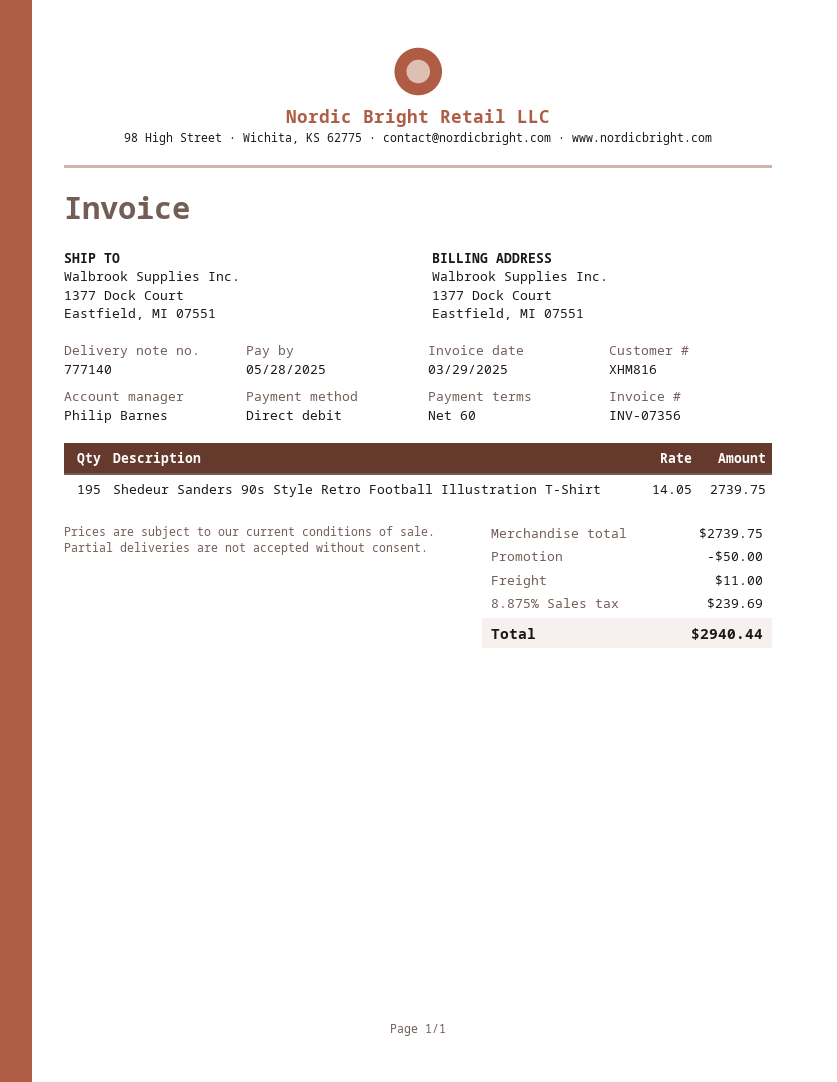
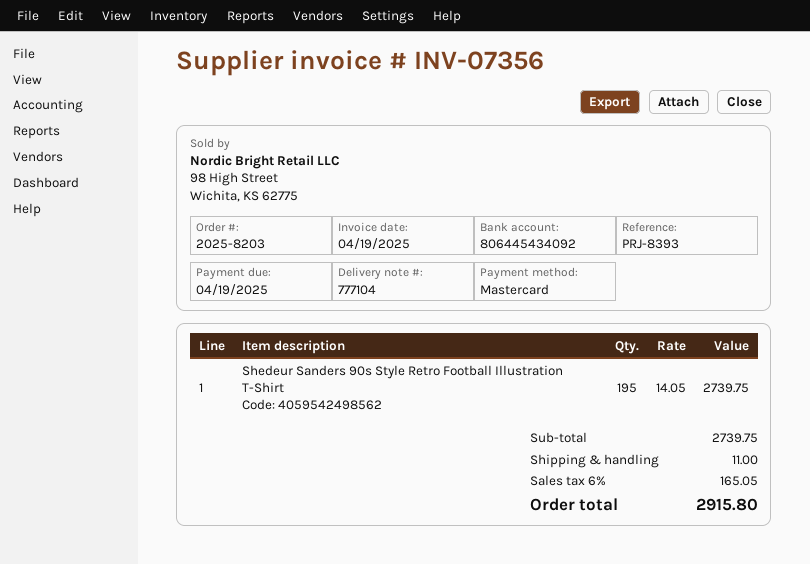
delivery note number: 777140 -> 777104
invoice date: 2025-03-29 -> 2025-04-19
due date: 2025-05-28 -> 2025-04-19
payment method: direct debit -> Mastercard
discount: 50.00 -> none
tax: 8.875% = 239.69 -> 6% = 165.05
total: 2940.44 -> 2915.80

